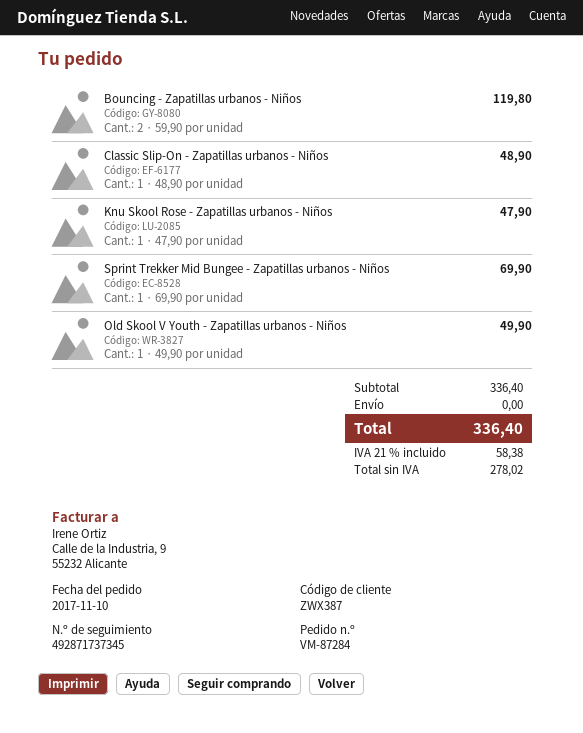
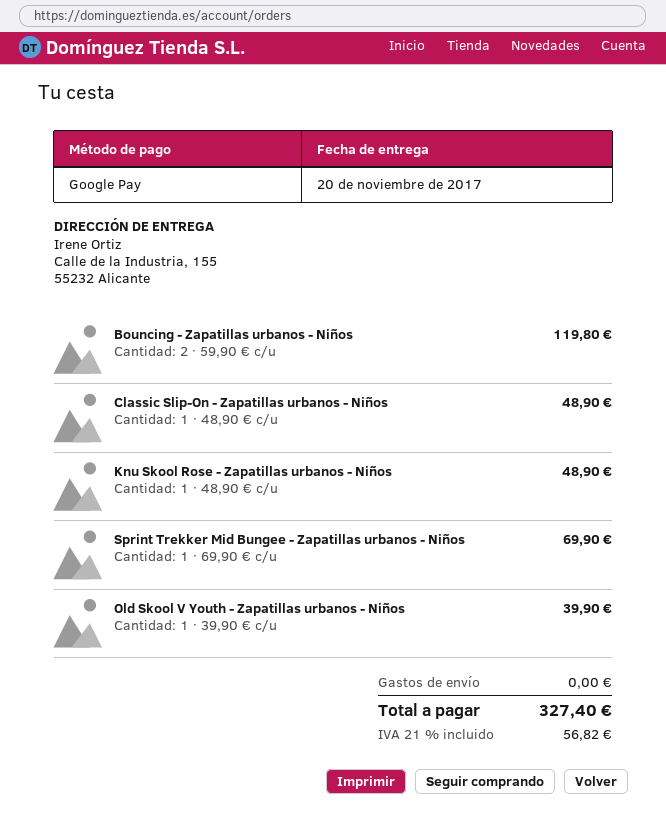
Knu Skool Rose - Zapatillas urbanos - Niños: 1 x 47.90 = 47.90 -> 1 x 48.90 = 48.90
Old Skool V Youth - Zapatillas urbanos - Niños: 1 x 49.90 = 49.90 -> 1 x 39.90 = 39.90
tax: 21% = 58.38 -> 21% = 56.82
total: 336.40 -> 327.40

